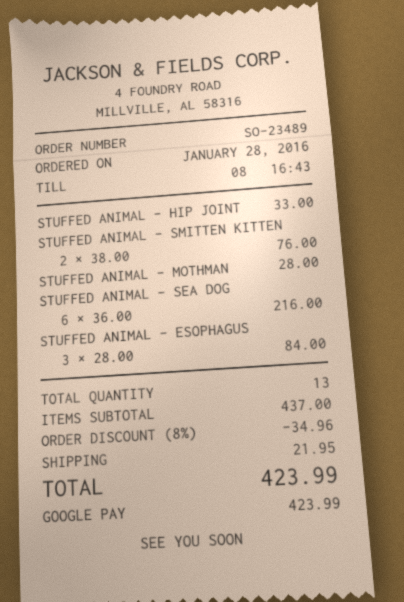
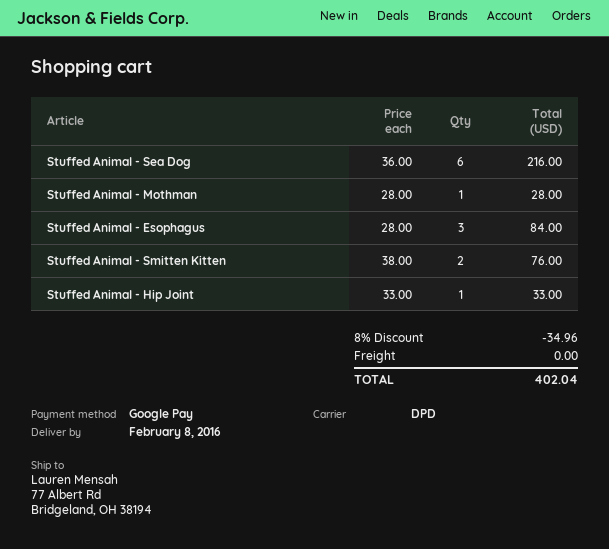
shipping: 21.95 -> 0.00
total: 423.99 -> 402.04

